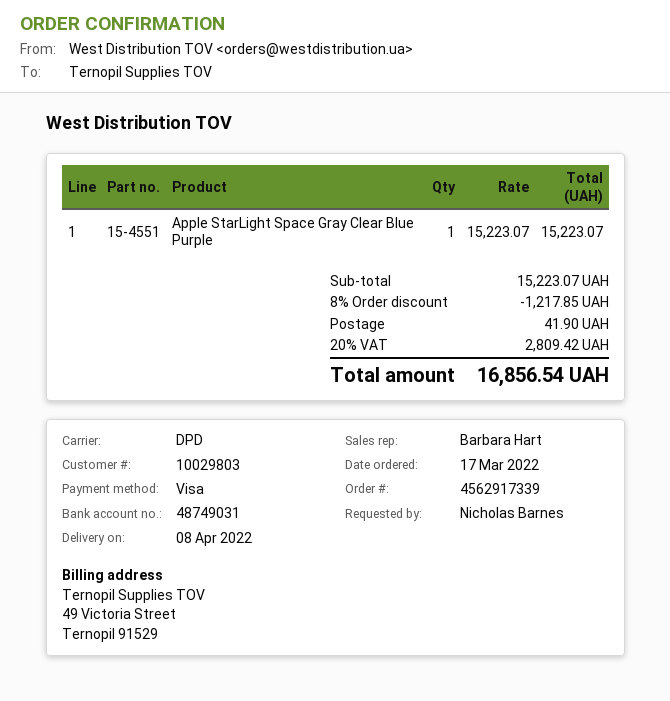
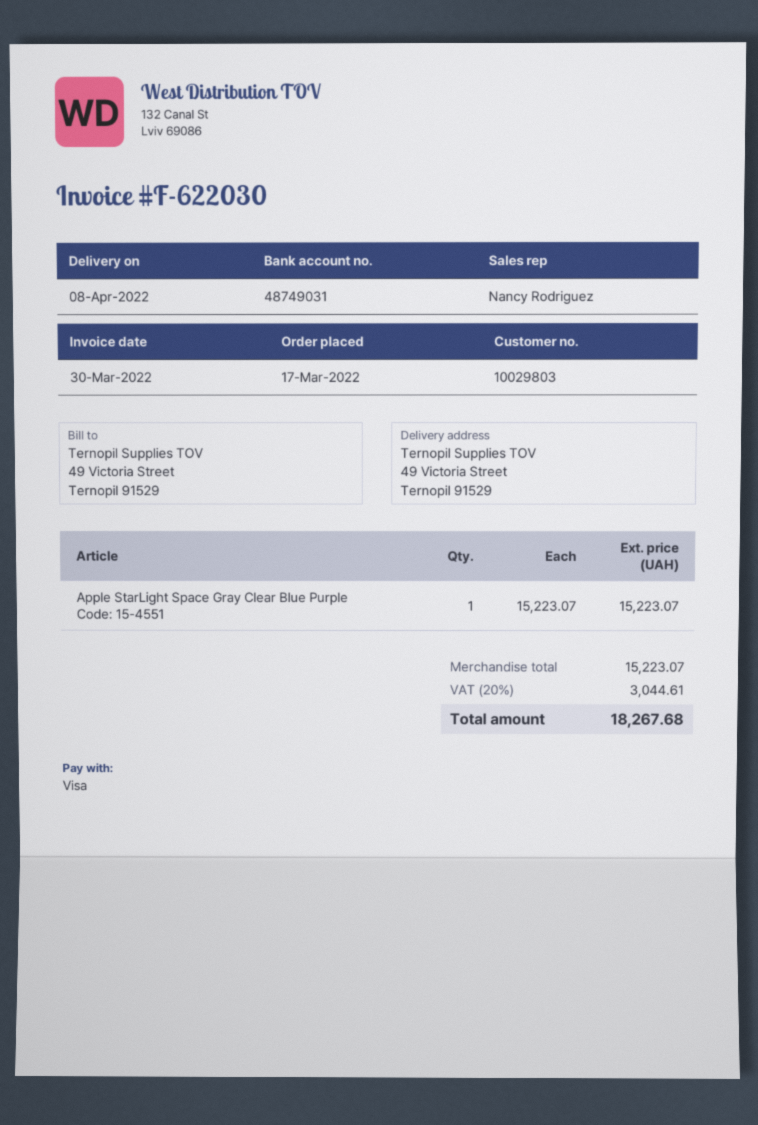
sales rep: Barbara Hart -> Nancy Rodriguez
discount: 8% = 1217.85 -> none
shipping: 41.90 -> none
tax: 20% = 2809.42 -> 20% = 3044.61
total: 16856.54 -> 18267.68

